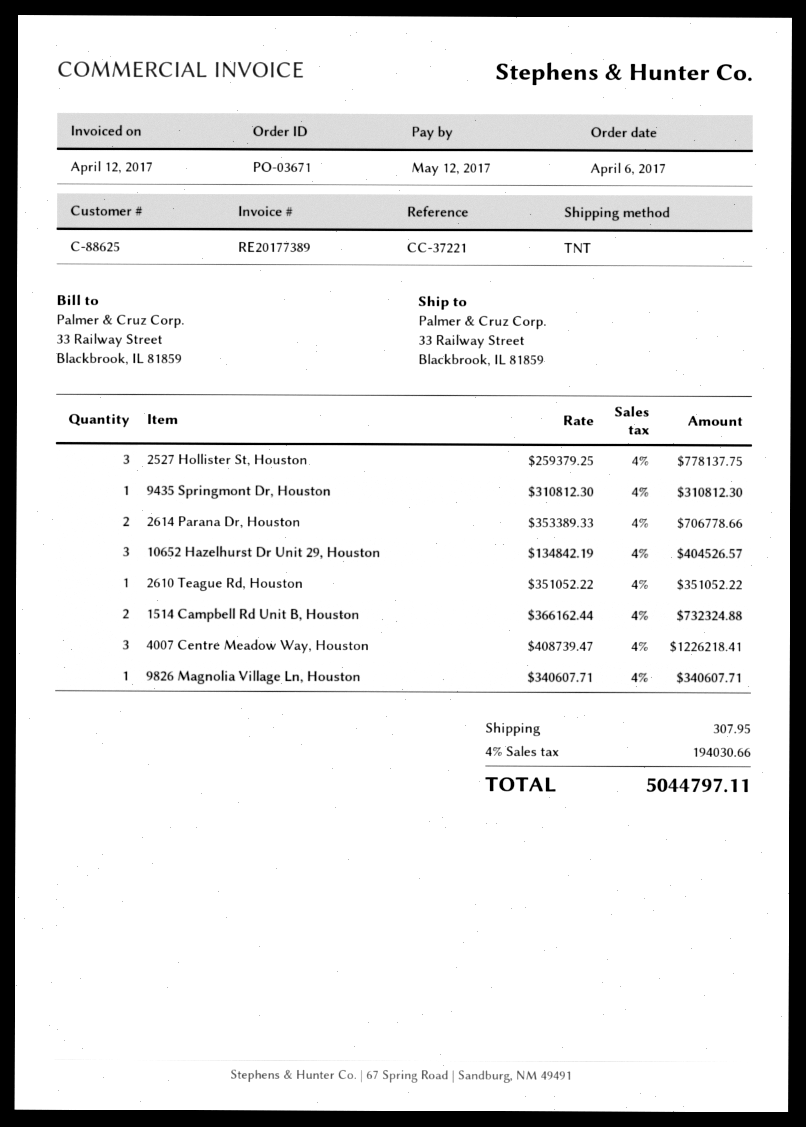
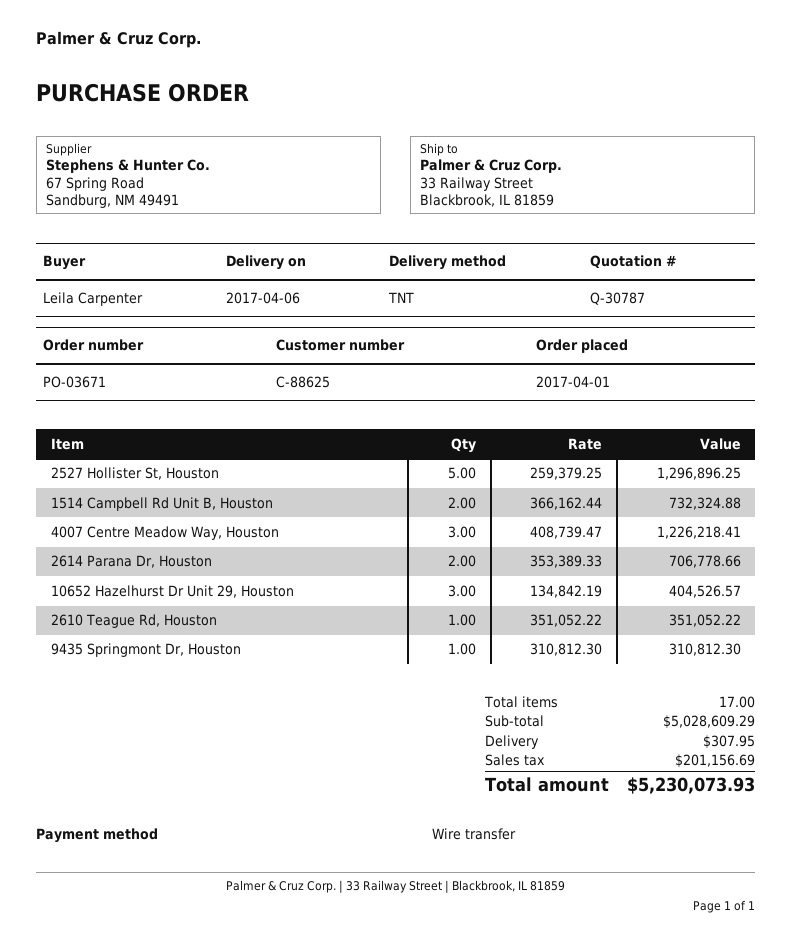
order date: 2017-04-06 -> 2017-04-01
2527 Hollister St, Houston: 3 x 259379.25 = 778137.75 -> 5 x 259379.25 = 1296896.25
9826 Magnolia Village Ln, Houston: 1 x 340607.71 = 340607.71 -> none
tax: 194030.66 -> 201156.69
total: 5044797.11 -> 5230073.93

